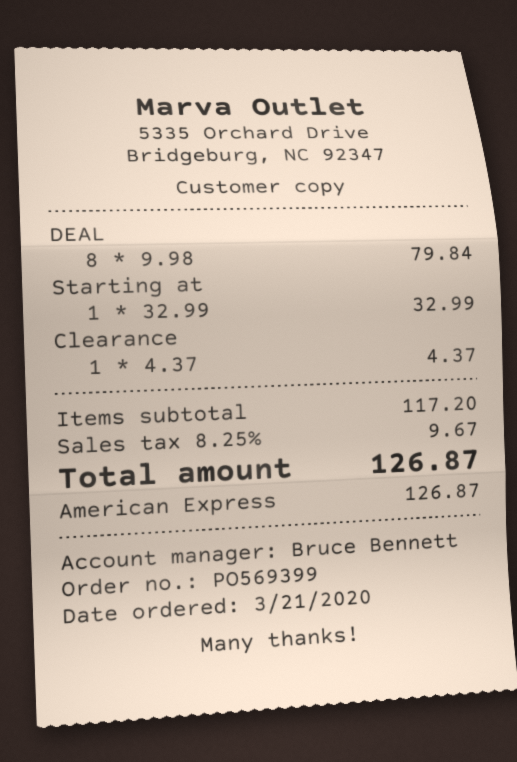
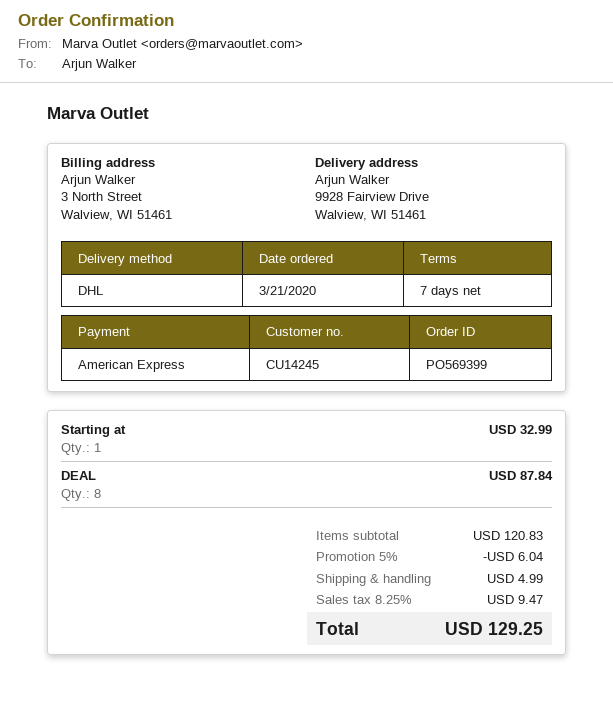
DEAL: 8 for 79.84 -> 8 for 87.84
Clearance: 1 for 4.37 -> none
subtotal: 117.20 -> 120.83
discount: none -> 5% = 6.04
shipping: none -> 4.99
tax: 8.25% = 9.67 -> 8.25% = 9.47
total: 126.87 -> 129.25

